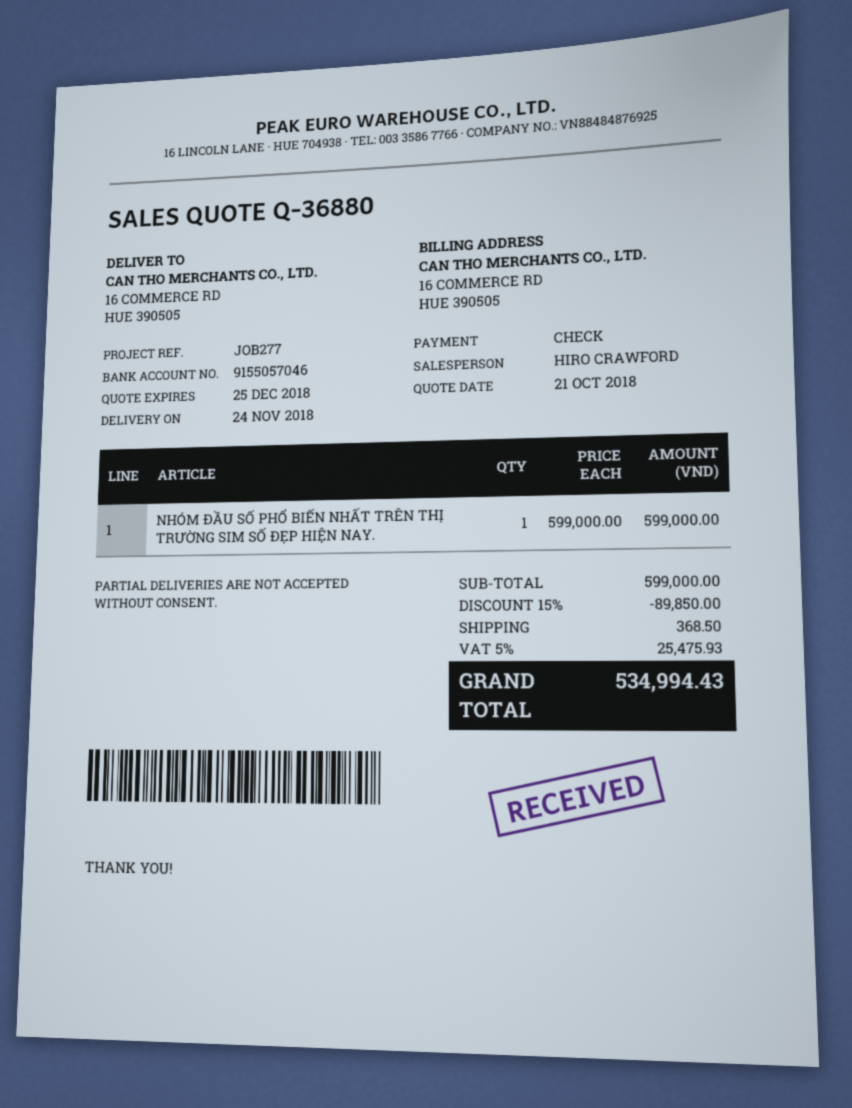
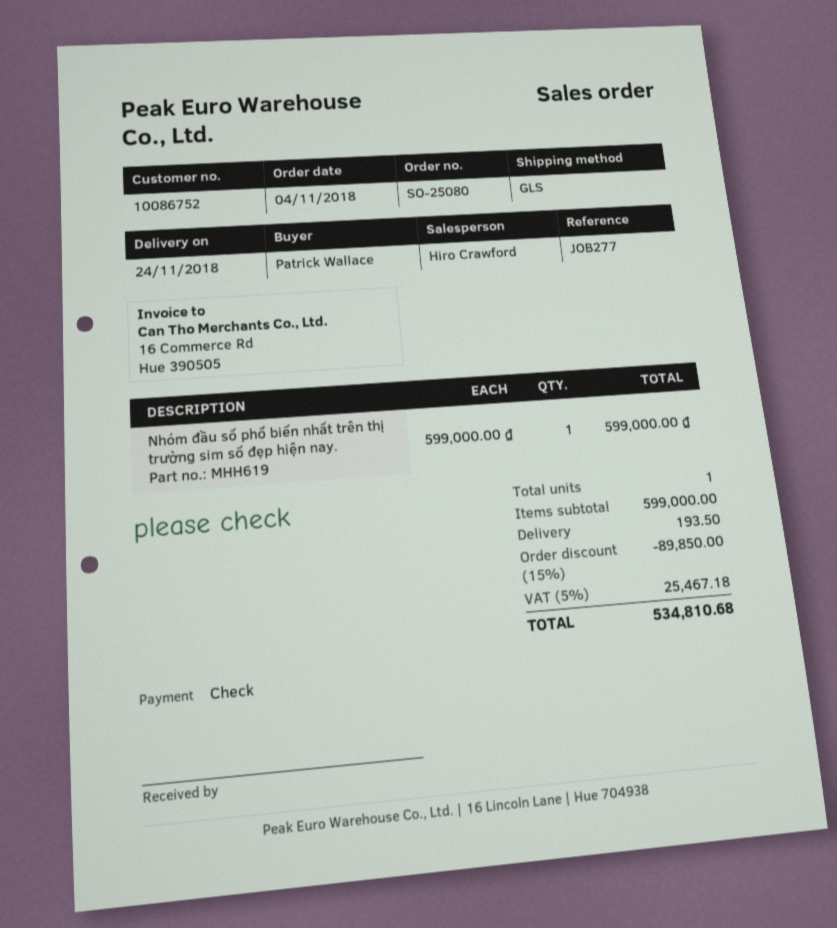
shipping: 368.50 -> 193.50
tax: 5% = 25475.93 -> 5% = 25467.18
total: 534994.43 -> 534810.68

